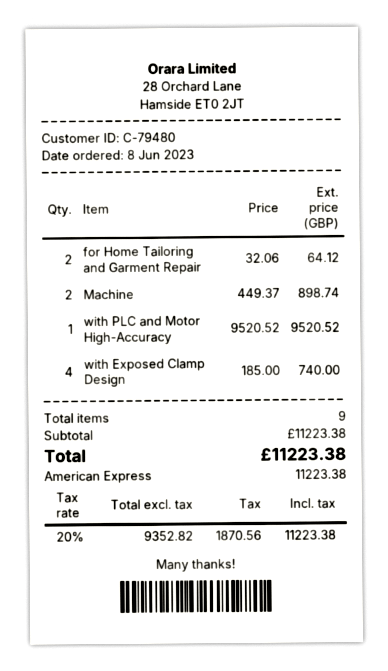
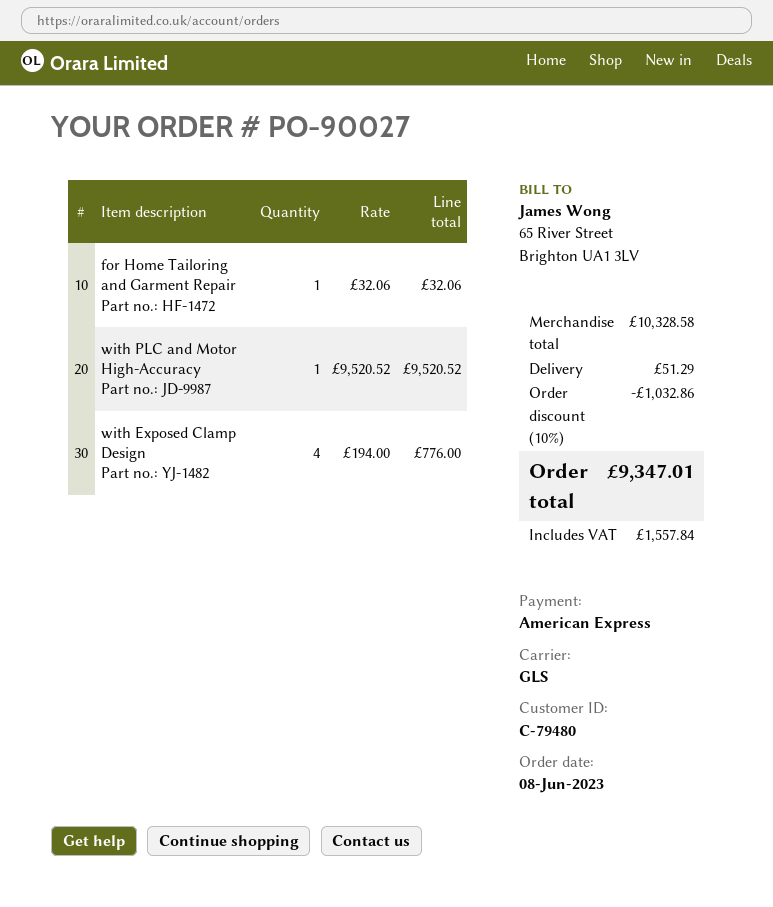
for Home Tailoring and Garment Repair: 2 x 32.06 = 64.12 -> 1 x 32.06 = 32.06
Machine: 2 x 449.37 = 898.74 -> none
with Exposed Clamp Design: 4 x 185.00 = 740.00 -> 4 x 194.00 = 776.00
subtotal: 11223.38 -> 10328.58
discount: none -> 10% = 1032.86
shipping: none -> 51.29
tax: 1870.56 -> 1557.84
total: 11223.38 -> 9347.01

